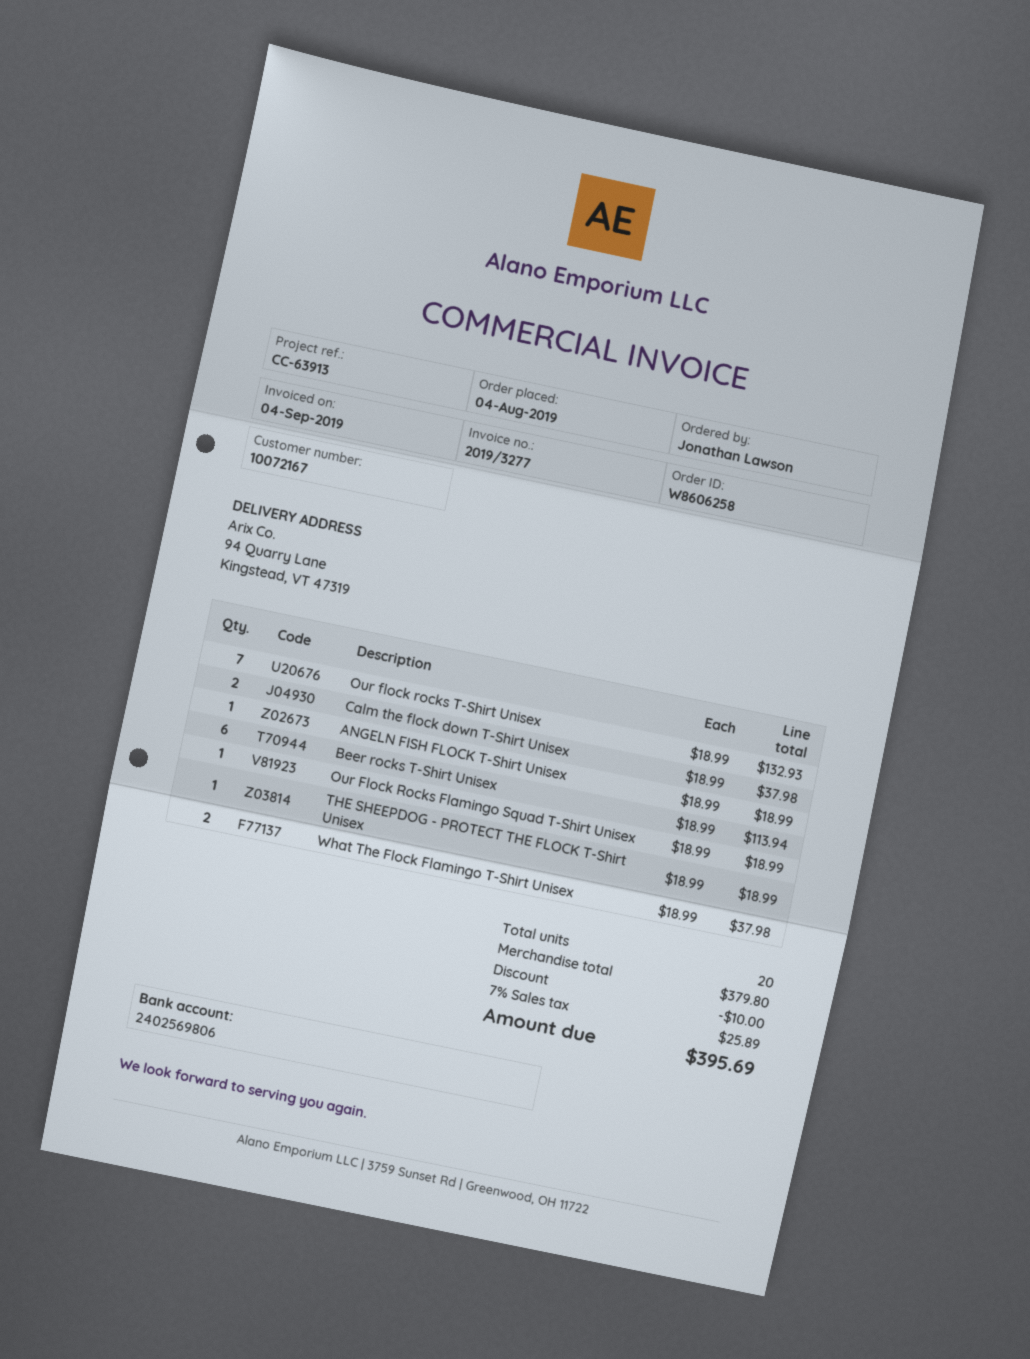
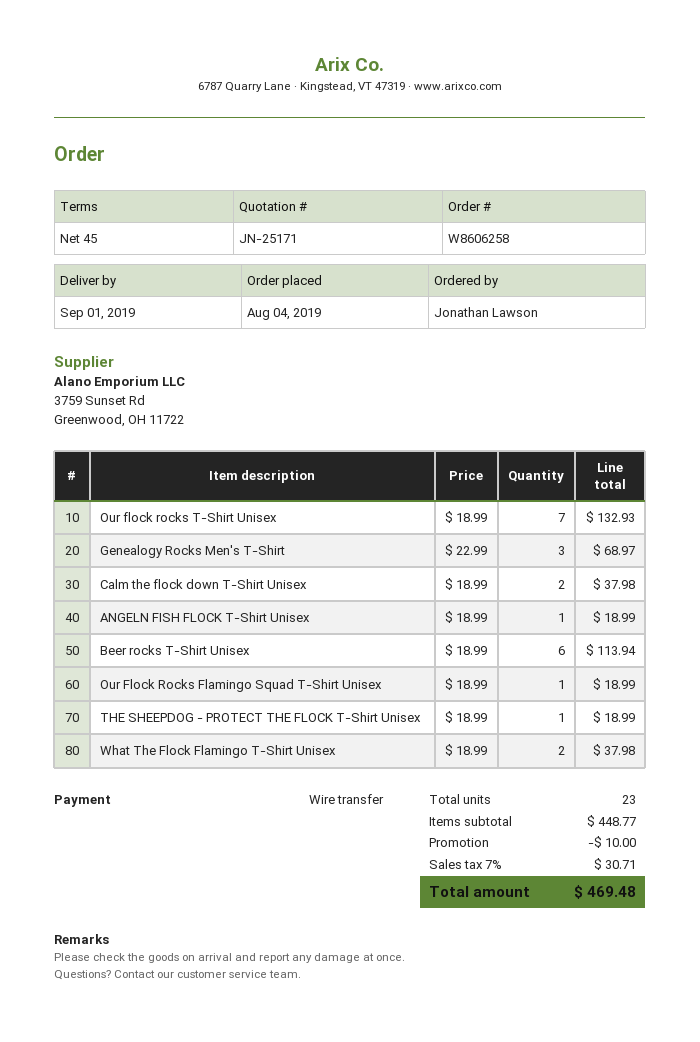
Genealogy Rocks Men's T-Shirt: none -> 3 x 22.99 = 68.97
total quantity: 20 -> 23
subtotal: 379.80 -> 448.77
tax: 7% = 25.89 -> 7% = 30.71
total: 395.69 -> 469.48

